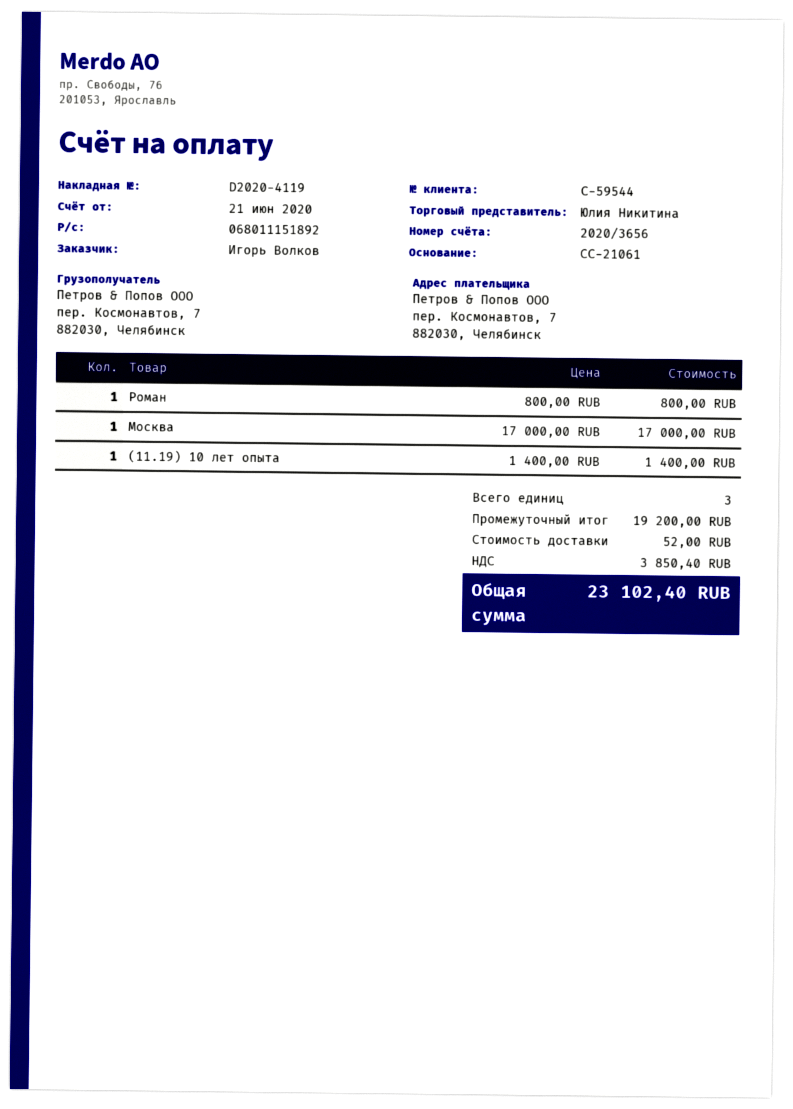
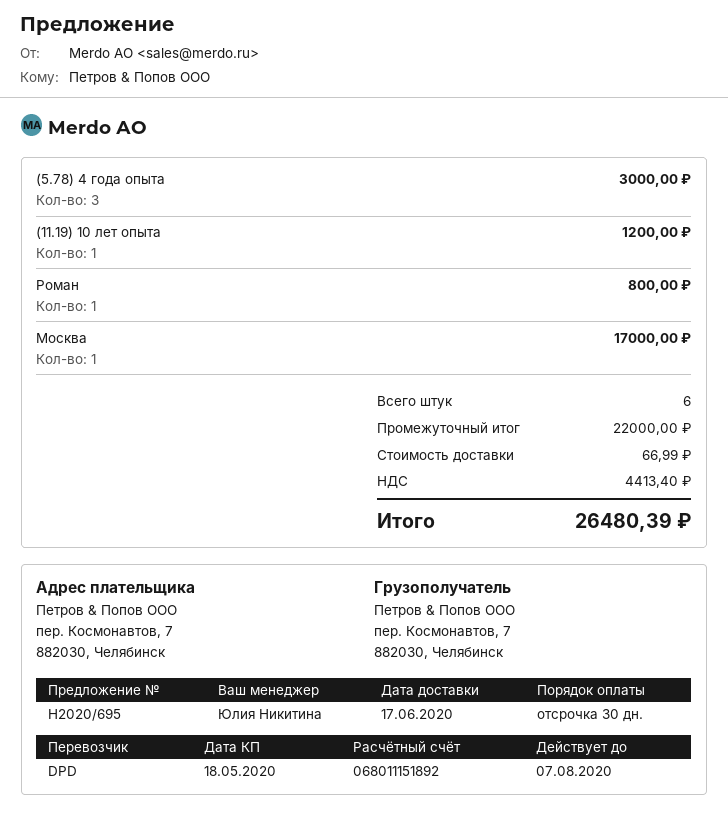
(11.19) 10 лет опыта: 1 for 1400.00 -> 1 for 1200.00
(5.78) 4 года опыта: none -> 3 for 3000.00
total quantity: 3 -> 6
subtotal: 19200.00 -> 22000.00
shipping: 52.00 -> 66.99
tax: 3850.40 -> 4413.40
total: 23102.40 -> 26480.39

